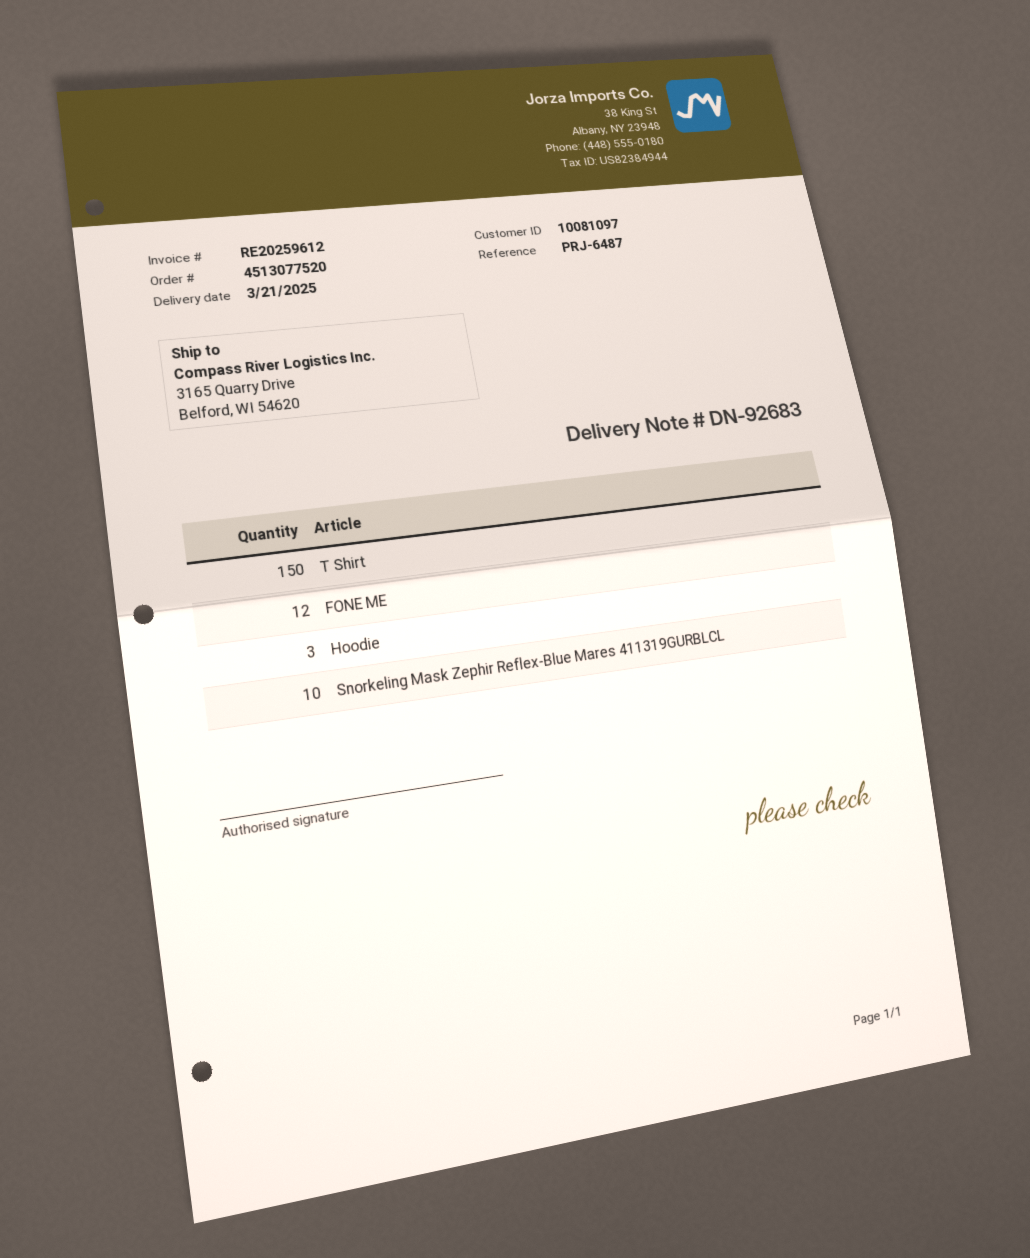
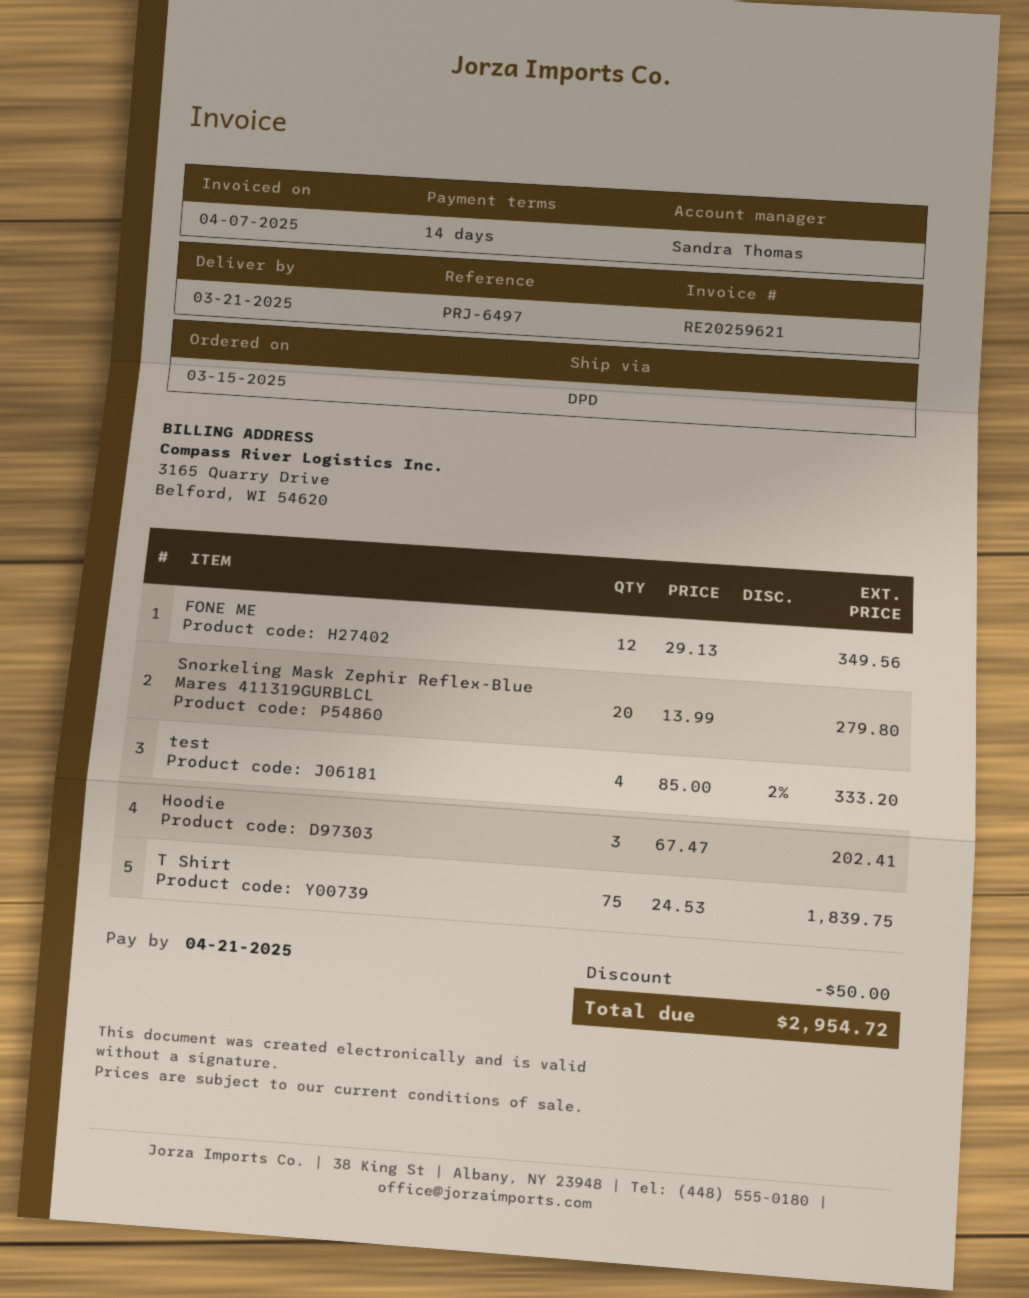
invoice number: RE20259612 -> RE20259621
reference: PRJ-6487 -> PRJ-6497
T Shirt: 150 -> 75
Snorkeling Mask Zephir Reflex-Blue Mares 411319GURBLCL: 10 -> 20
test: none -> 4

